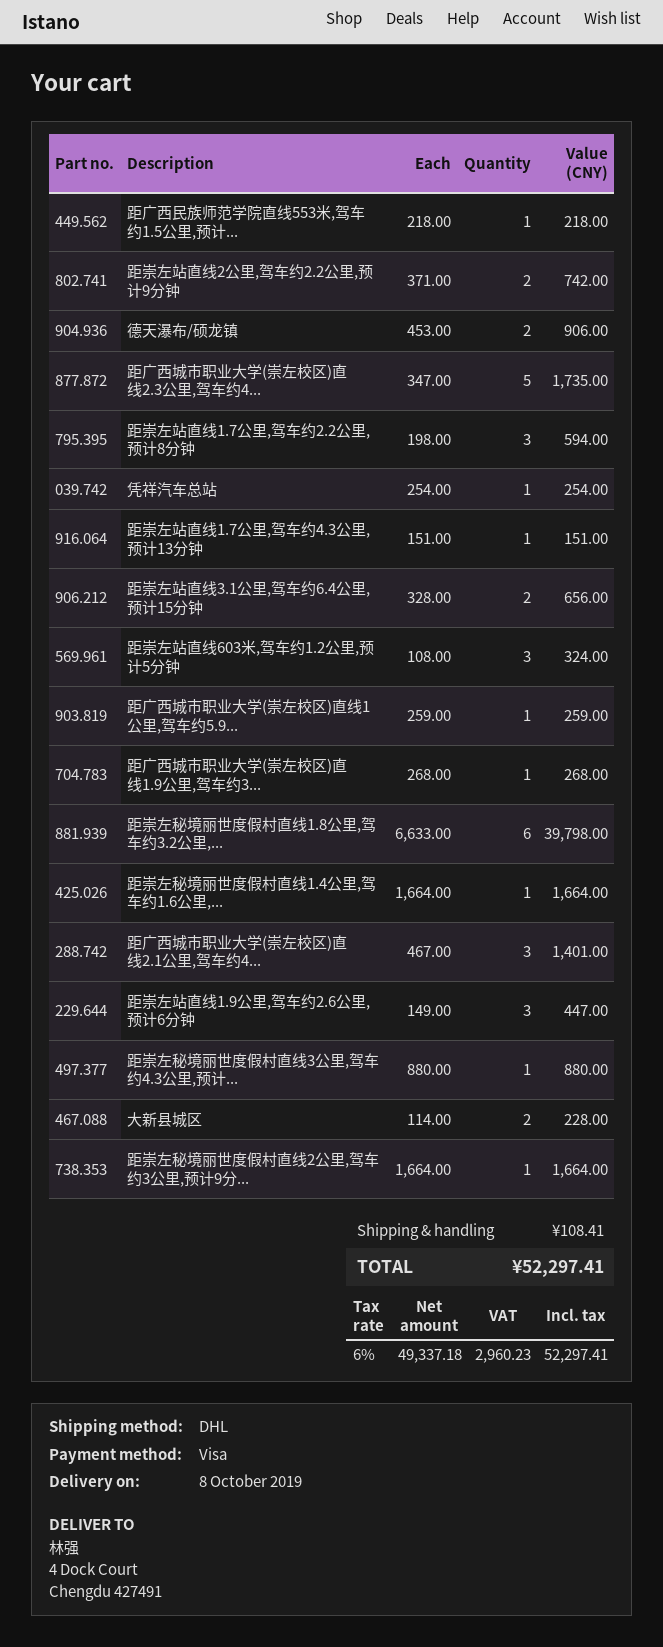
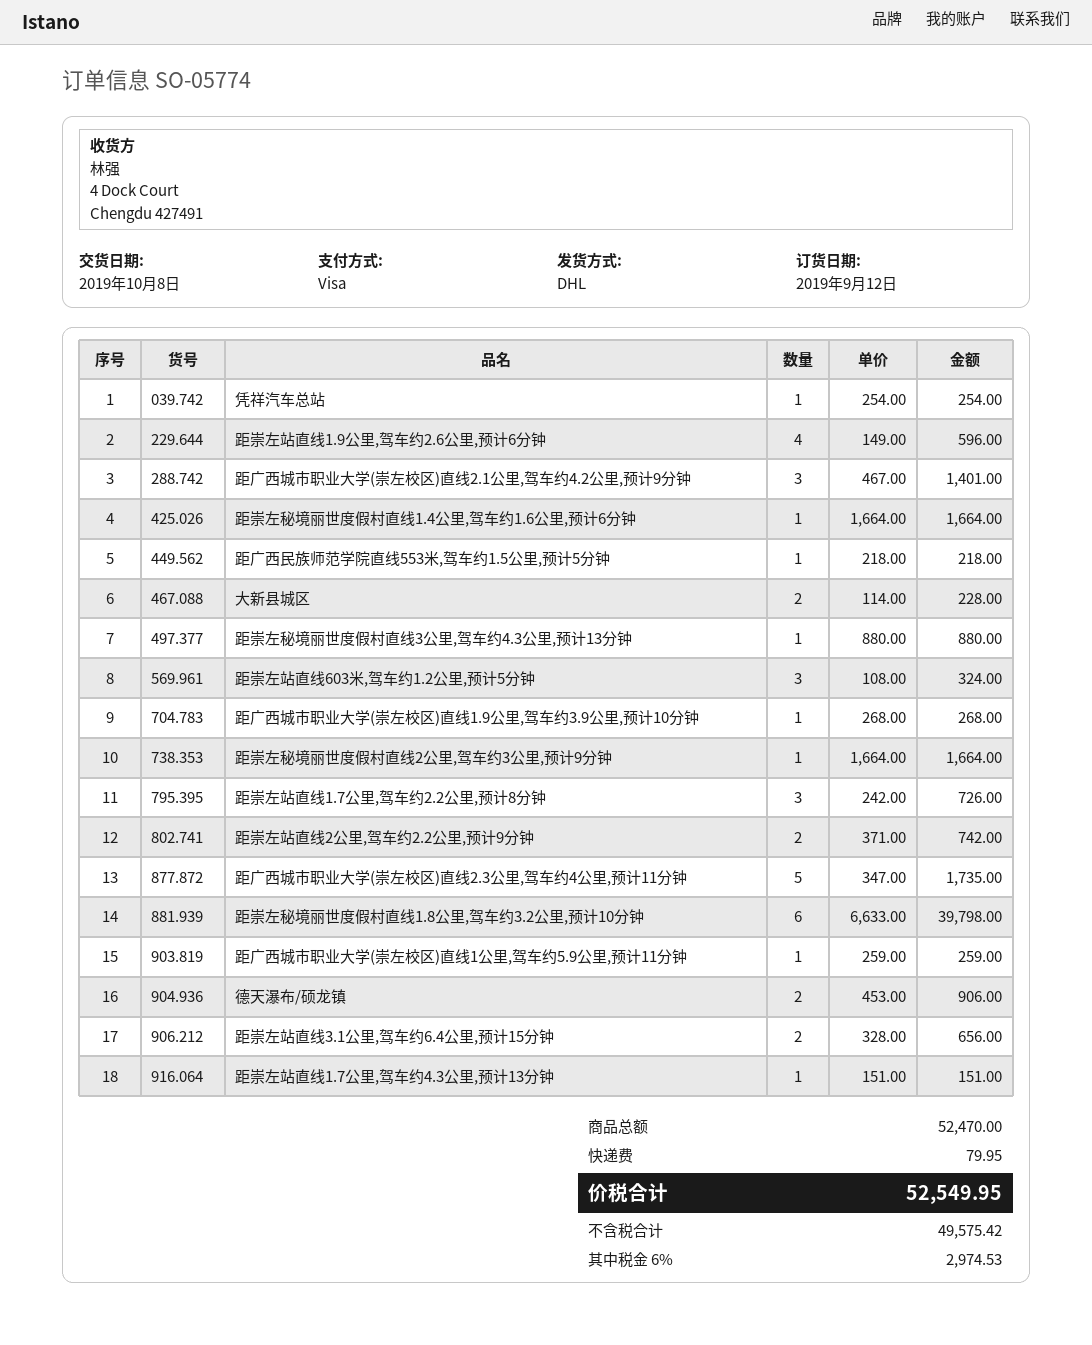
距崇左站直线1.7公里,驾车约2.2公里,预计8分钟: 3 x 198.00 = 594.00 -> 3 x 242.00 = 726.00
距崇左站直线1.9公里,驾车约2.6公里,预计6分钟: 3 x 149.00 = 447.00 -> 4 x 149.00 = 596.00
shipping: 108.41 -> 79.95
net: 49337.18 -> 49575.42
tax: 6% = 2960.23 -> 6% = 2974.53
total: 52297.41 -> 52549.95

